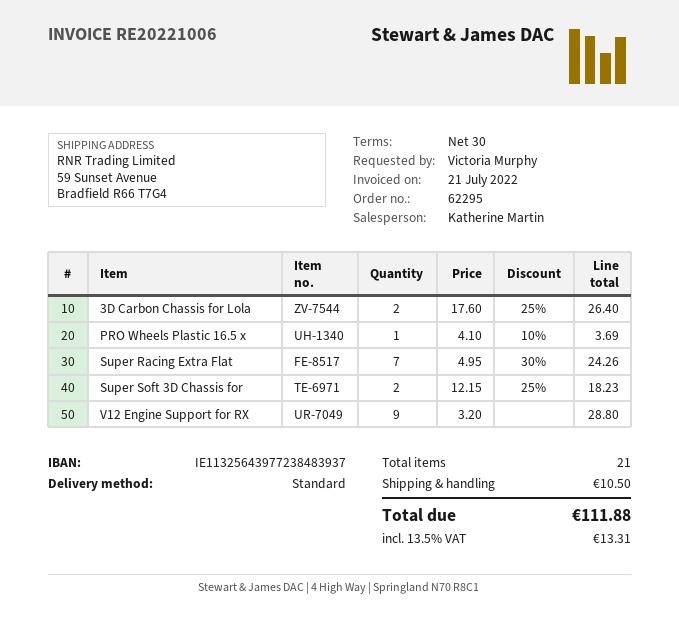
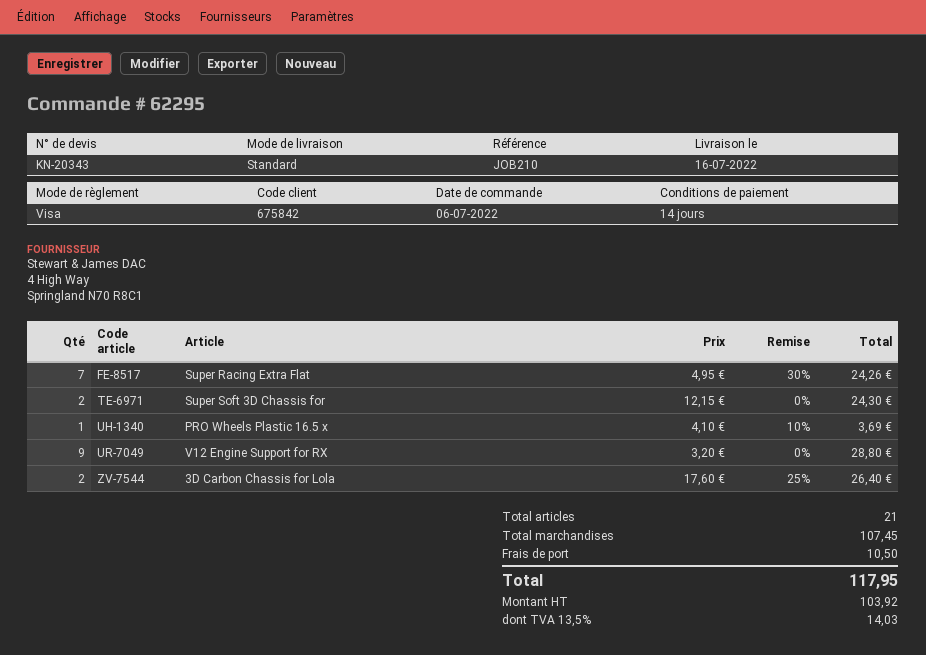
payment terms: 30 days -> 14 days
Super Soft 3D Chassis for: 2 x 12.15 - 25% = 18.23 -> 2 x 12.15 = 24.30
tax: 13.5% = 13.31 -> 13.5% = 14.03
total: 111.88 -> 117.95

